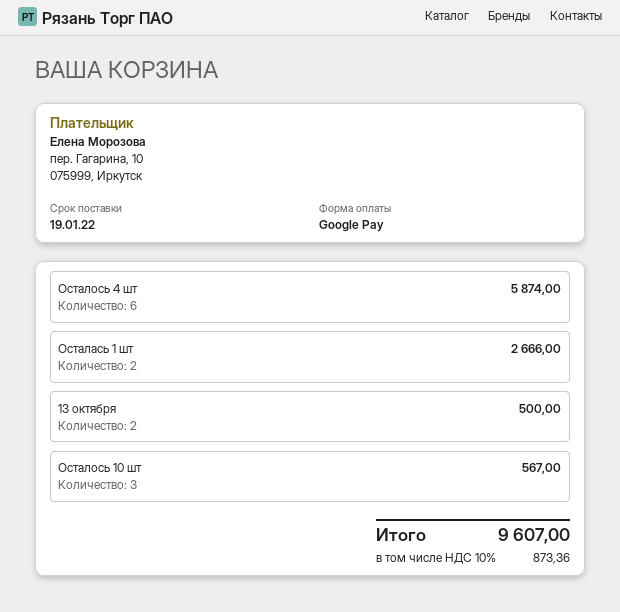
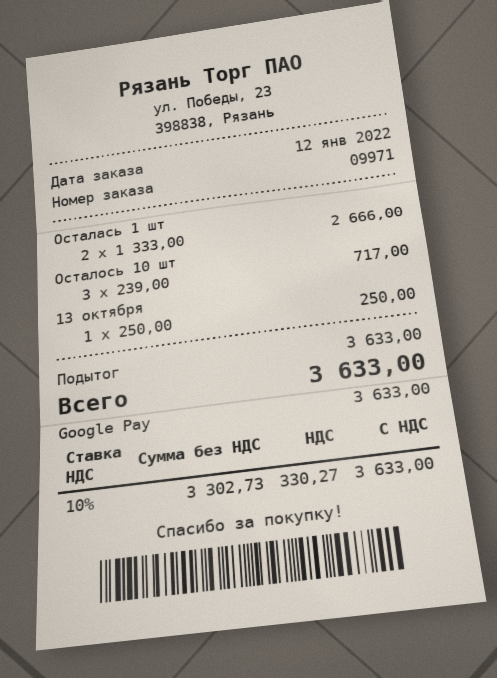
Осталось 4 шт: 6 for 5874.00 -> none
13 октября: 2 for 500.00 -> 1 for 250.00
Осталось 10 шт: 3 for 567.00 -> 3 for 717.00
tax: 10% = 873.36 -> 10% = 330.27
total: 9607.00 -> 3633.00

